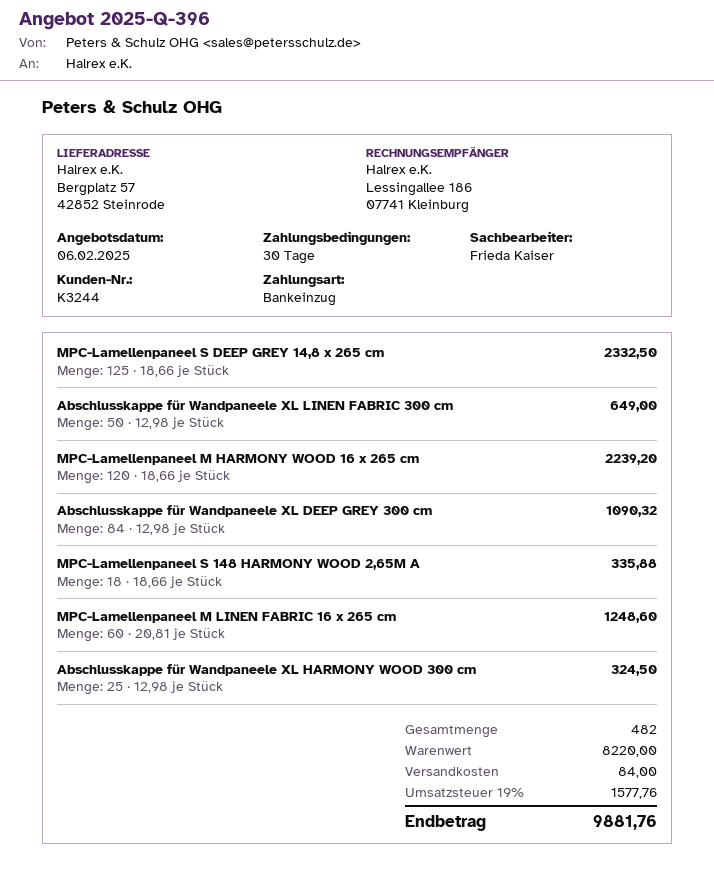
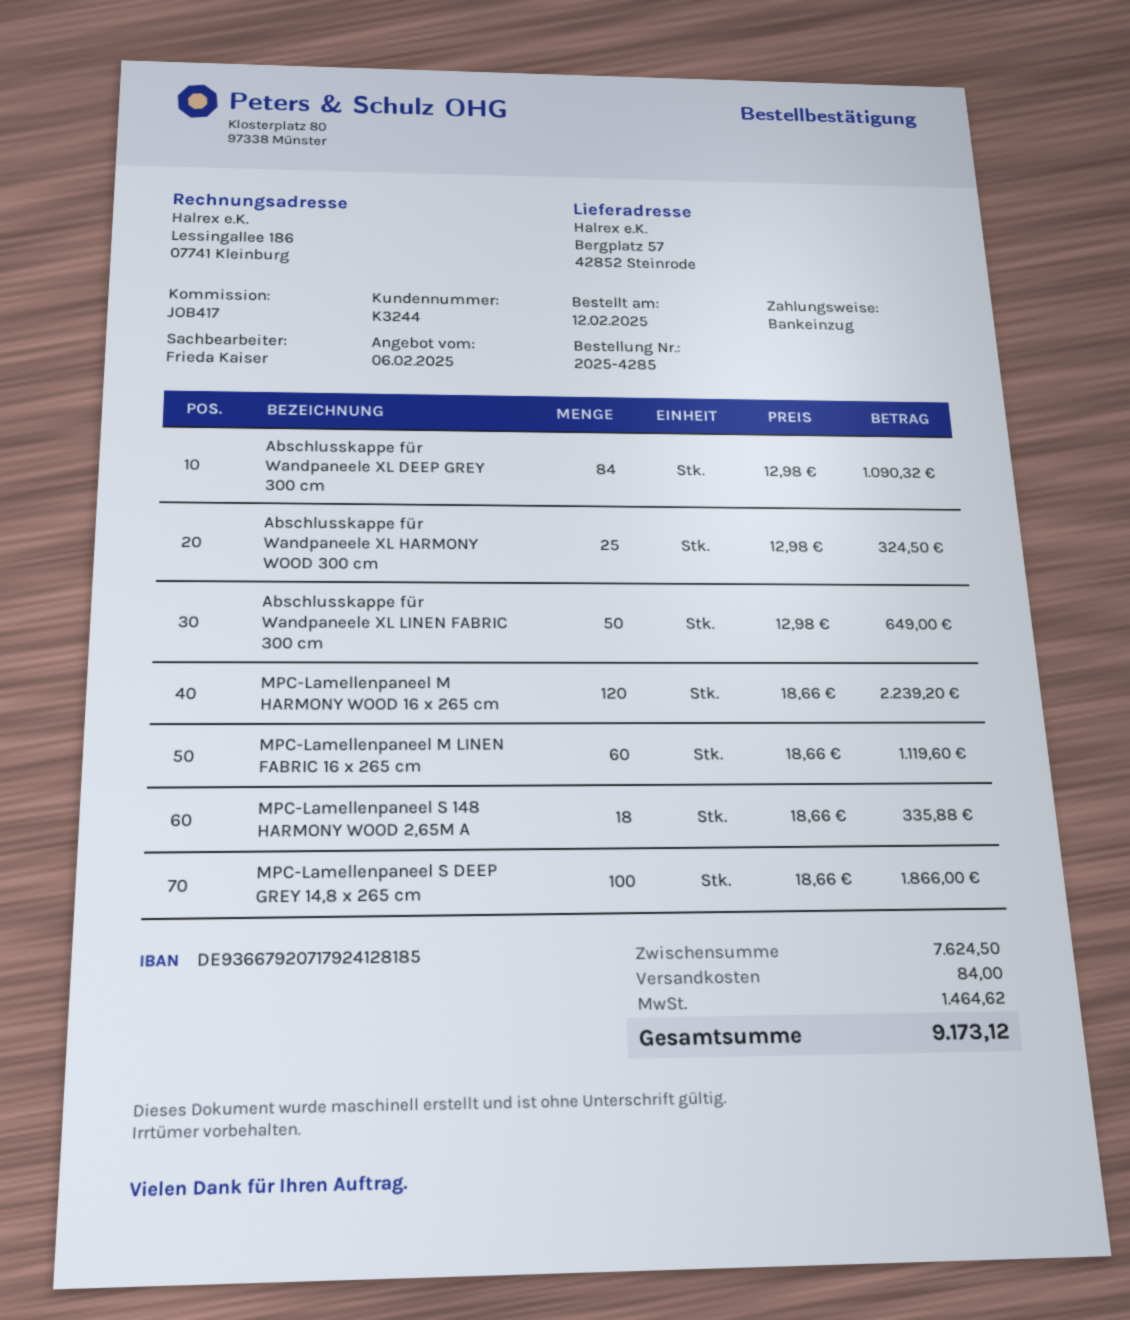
MPC-Lamellenpaneel S DEEP GREY 14,8 x 265 cm: 125 x 18.66 = 2332.50 -> 100 x 18.66 = 1866.00
MPC-Lamellenpaneel M LINEN FABRIC 16 x 265 cm: 60 x 20.81 = 1248.60 -> 60 x 18.66 = 1119.60
subtotal: 8220.00 -> 7624.50
tax: 1577.76 -> 1464.62
total: 9881.76 -> 9173.12

